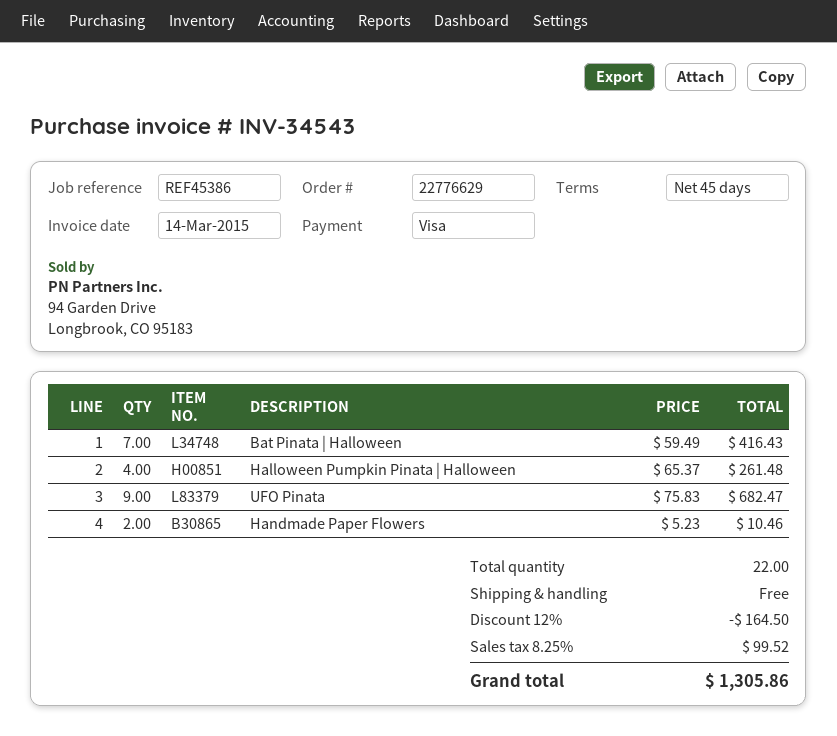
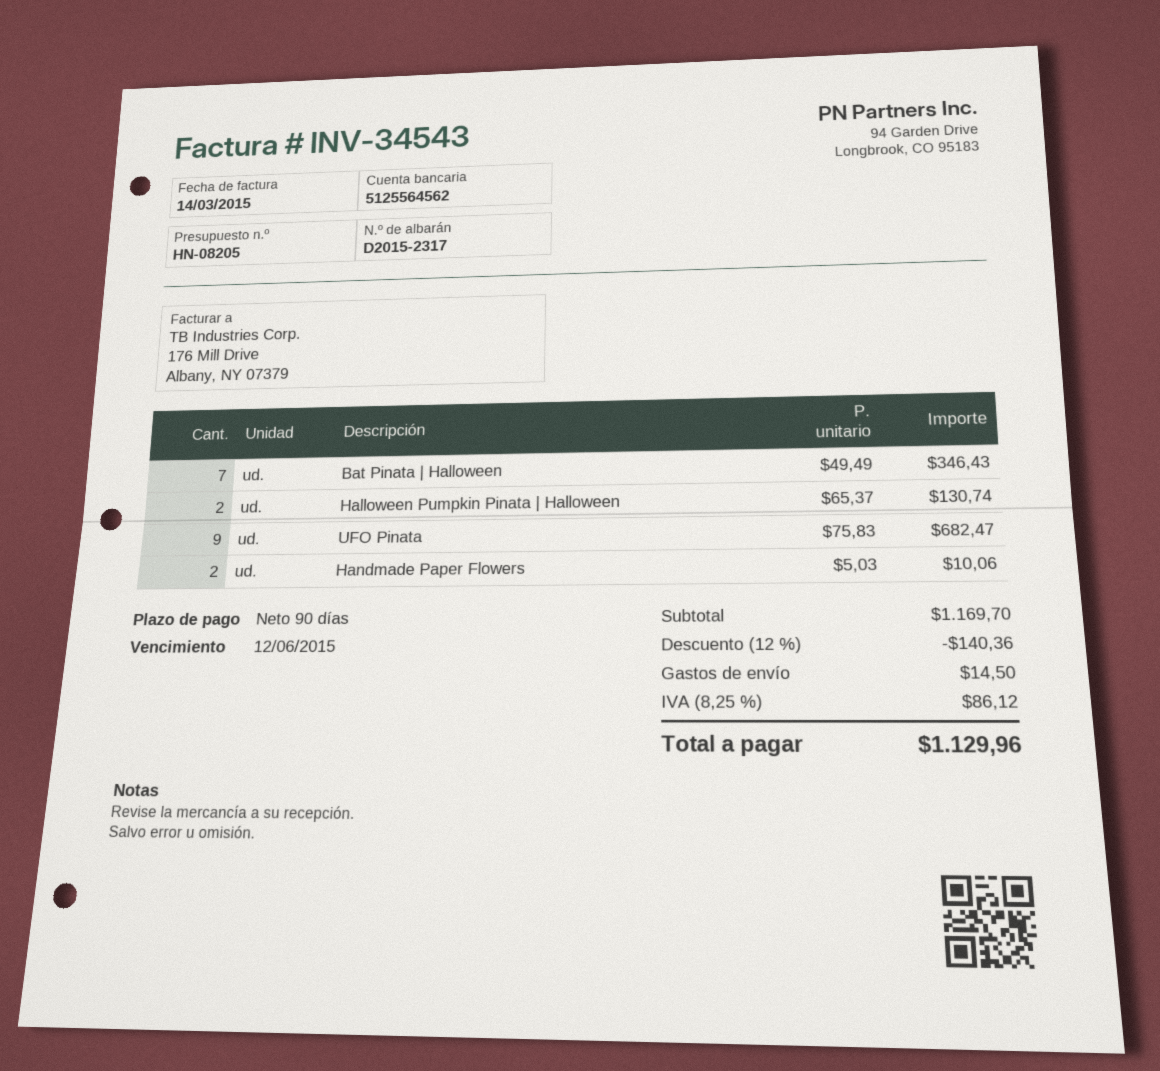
payment terms: 45 days -> 90 days
Bat Pinata | Halloween: 7 x 59.49 = 416.43 -> 7 x 49.49 = 346.43
Halloween Pumpkin Pinata | Halloween: 4 x 65.37 = 261.48 -> 2 x 65.37 = 130.74
Handmade Paper Flowers: 2 x 5.23 = 10.46 -> 2 x 5.03 = 10.06
discount: 12% = 164.50 -> 12% = 140.36
shipping: 0.00 -> 14.50
tax: 8.25% = 99.52 -> 8.25% = 86.12
total: 1305.86 -> 1129.96

